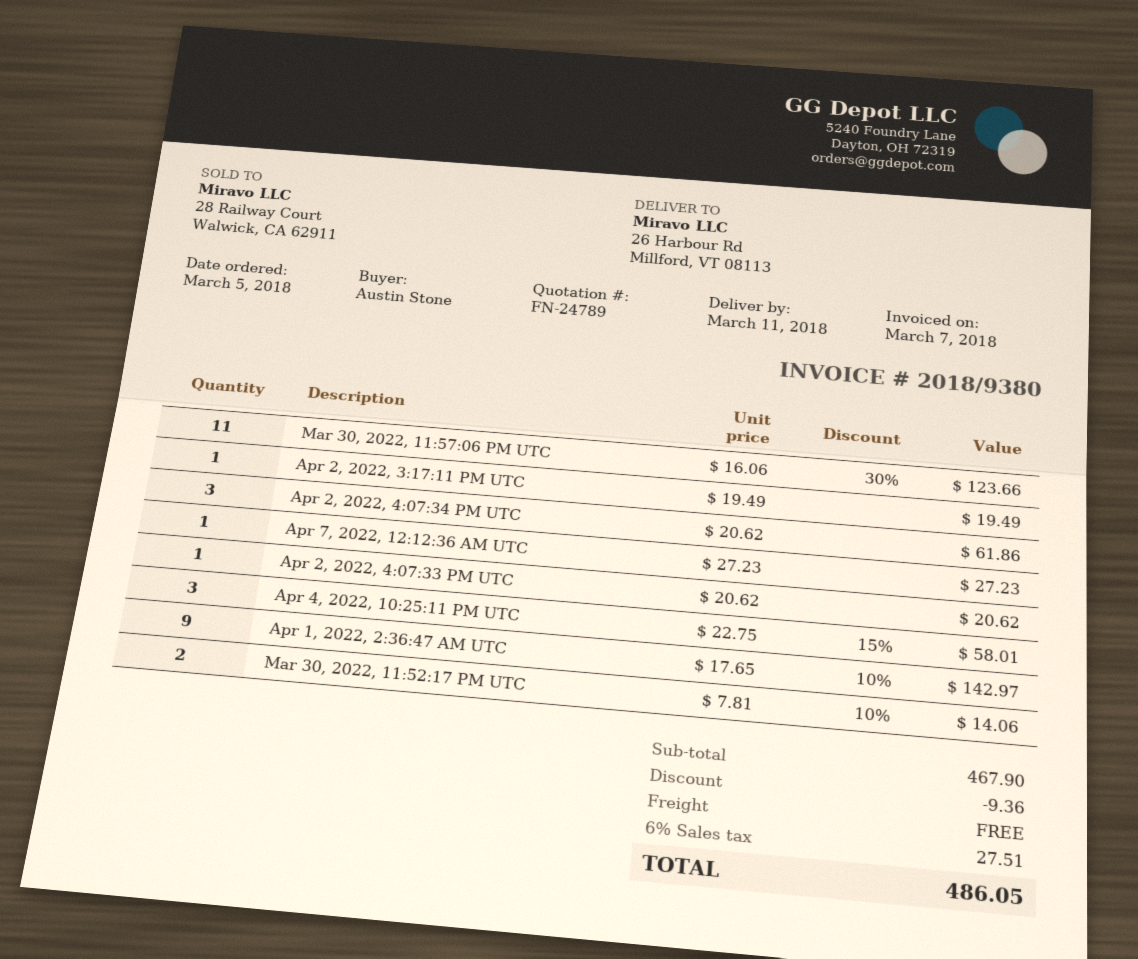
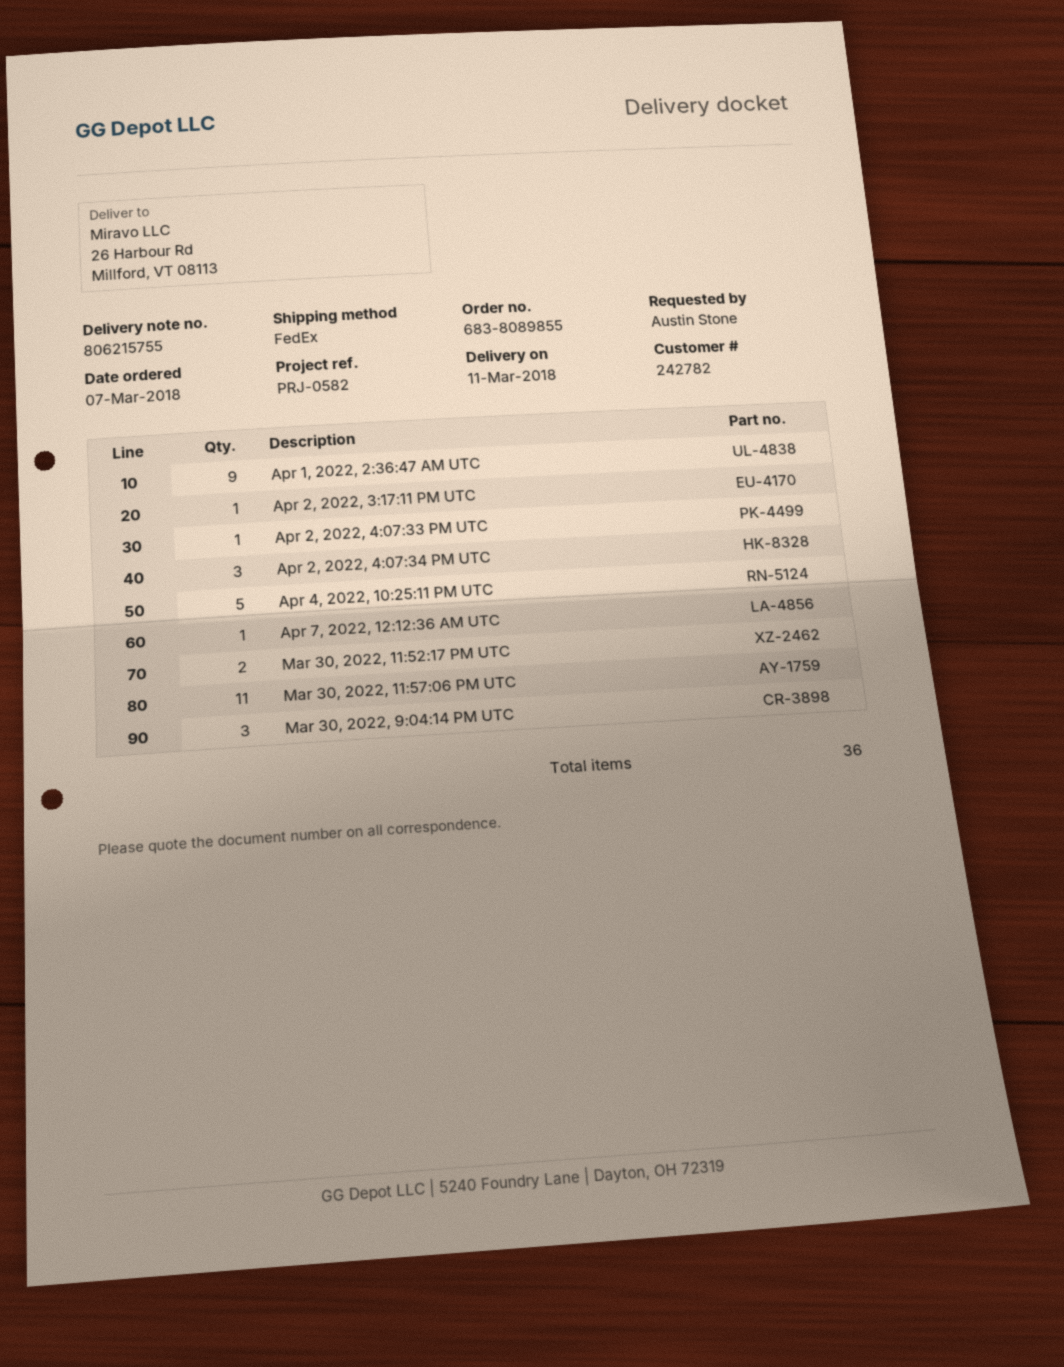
order date: 2018-03-05 -> 2018-03-07
Apr 4, 2022, 10:25:11 PM UTC: 3 -> 5
Mar 30, 2022, 9:04:14 PM UTC: none -> 3

